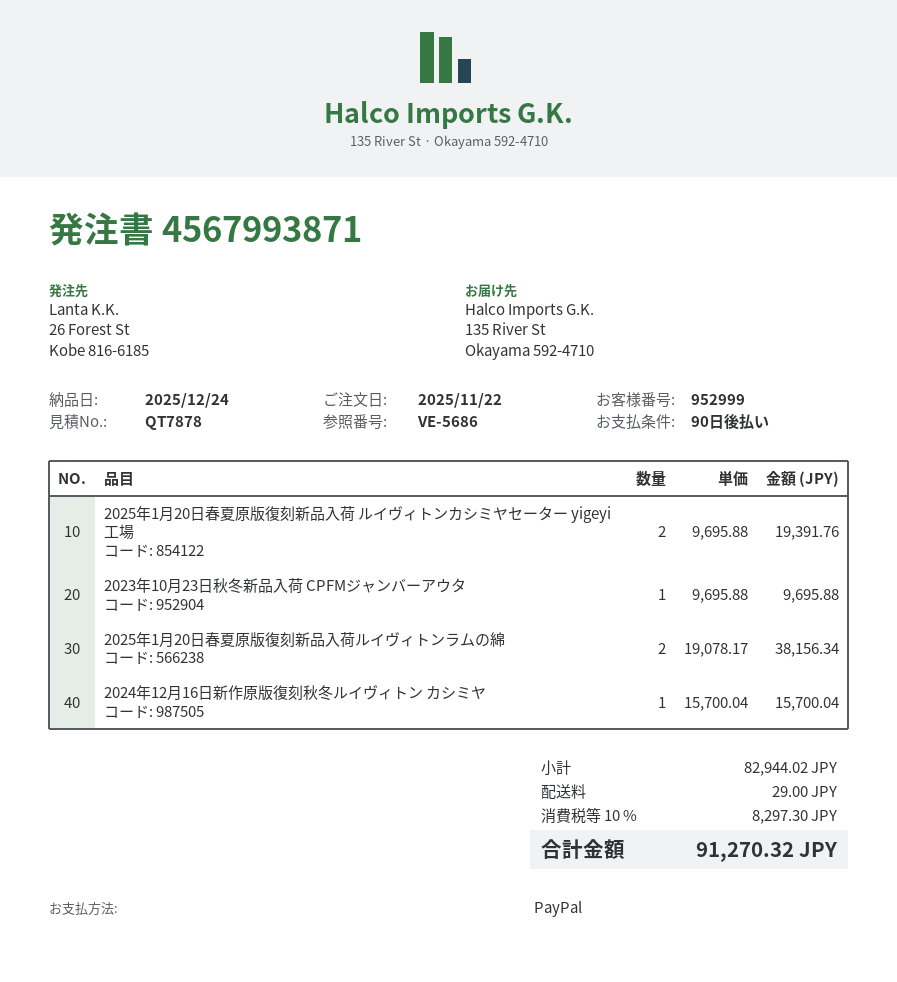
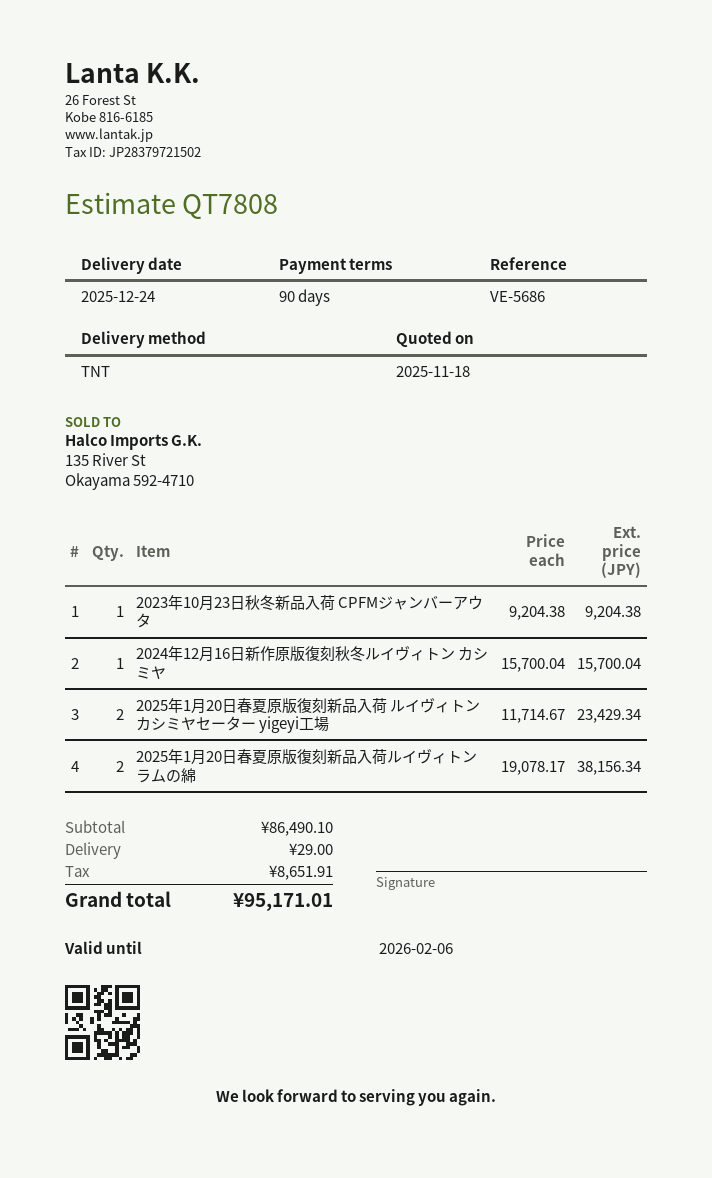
quote number: QT7878 -> QT7808
2025年1月20日春夏原版復刻新品入荷 ルイヴィトンカシミヤセーター yigeyi工場: 2 x 9695.88 = 19391.76 -> 2 x 11714.67 = 23429.34
2023年10月23日秋冬新品入荷 CPFMジャンバーアウタ: 1 x 9695.88 = 9695.88 -> 1 x 9204.38 = 9204.38
subtotal: 82944.02 -> 86490.10
tax: 8297.30 -> 8651.91
total: 91270.32 -> 95171.01

